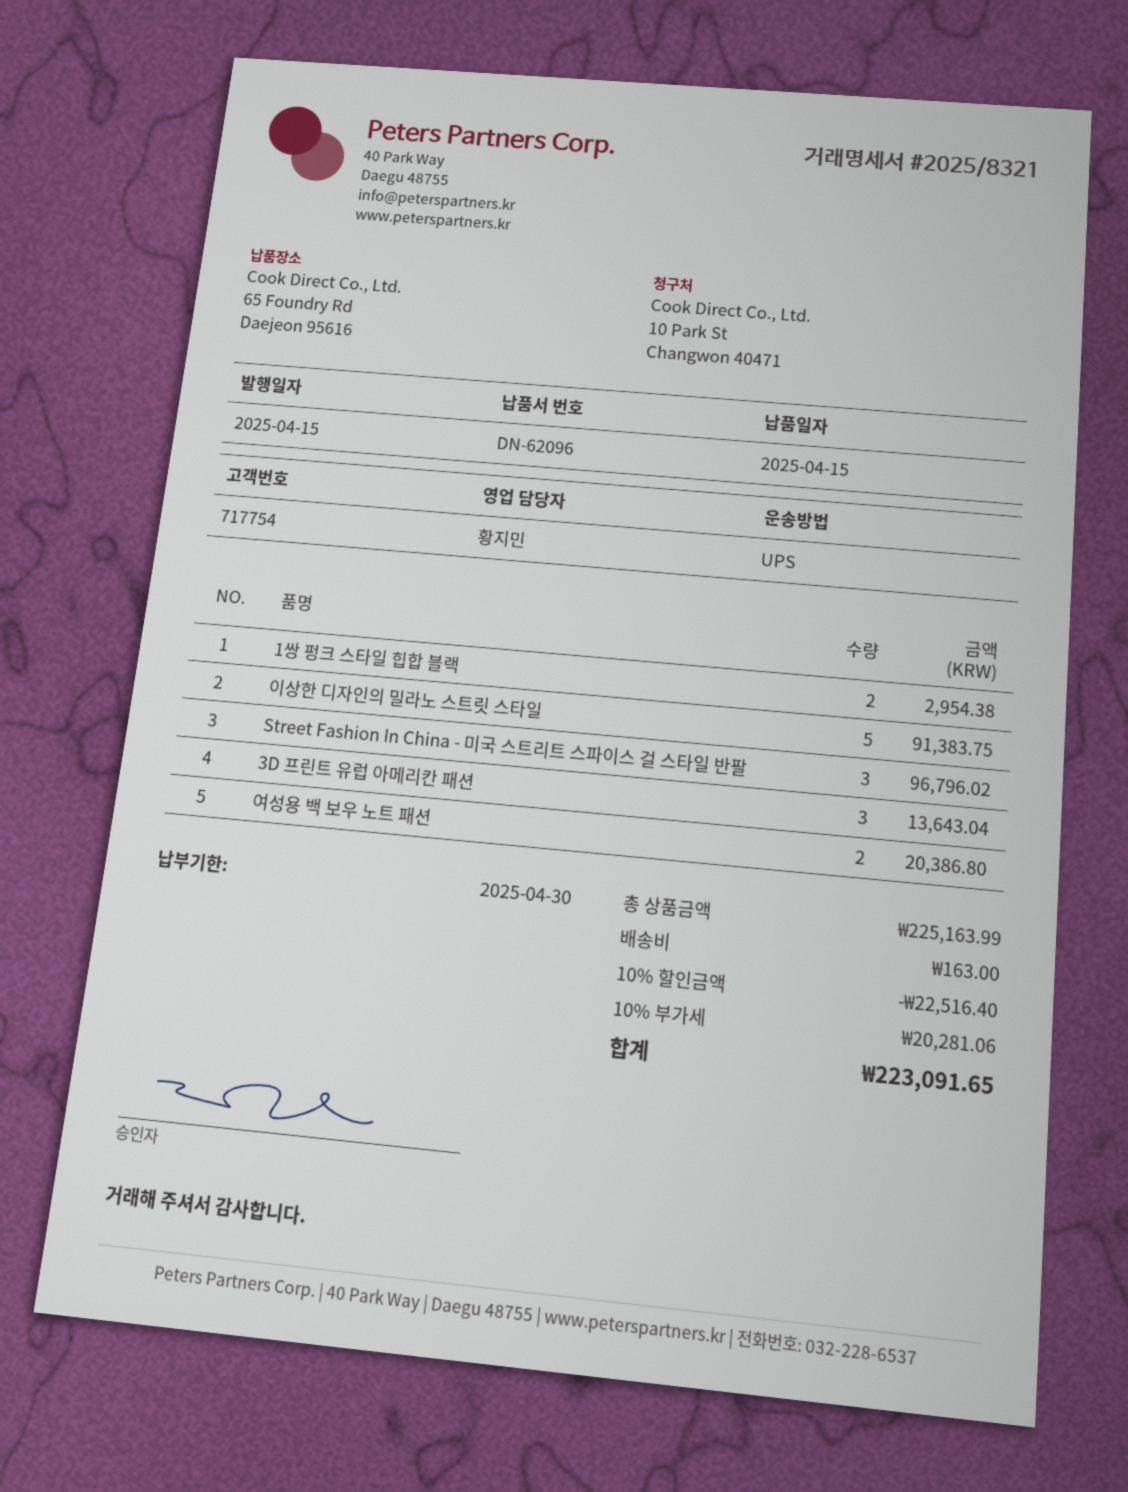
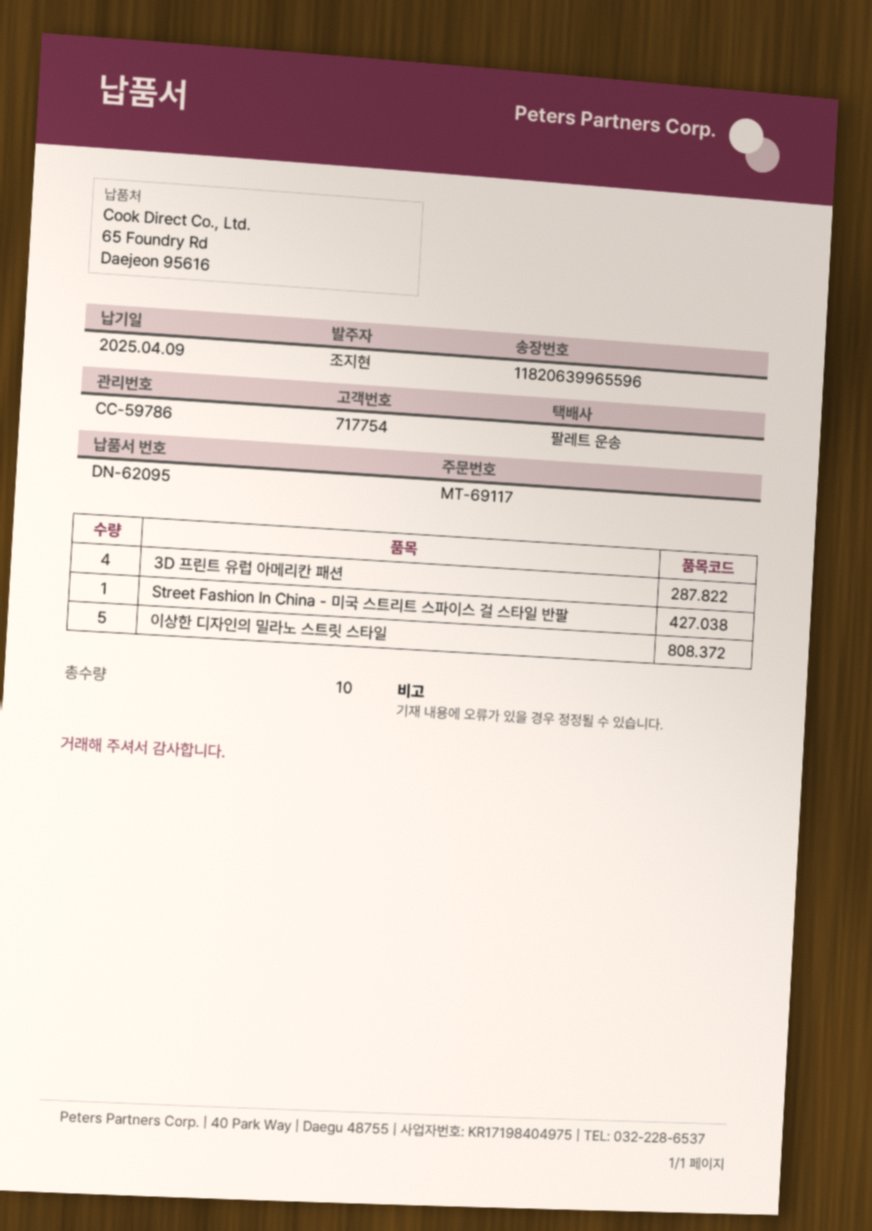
delivery note number: DN-62096 -> DN-62095
delivery date: 2025-04-15 -> 2025-04-09
shipping method: UPS -> pallet freight
1쌍 펑크 스타일 힙합 블랙: 2 -> none
Street Fashion In China - 미국 스트리트 스파이스 걸 스타일 반팔: 3 -> 1
3D 프린트 유럽 아메리칸 패션: 3 -> 4
여성용 백 보우 노트 패션: 2 -> none

